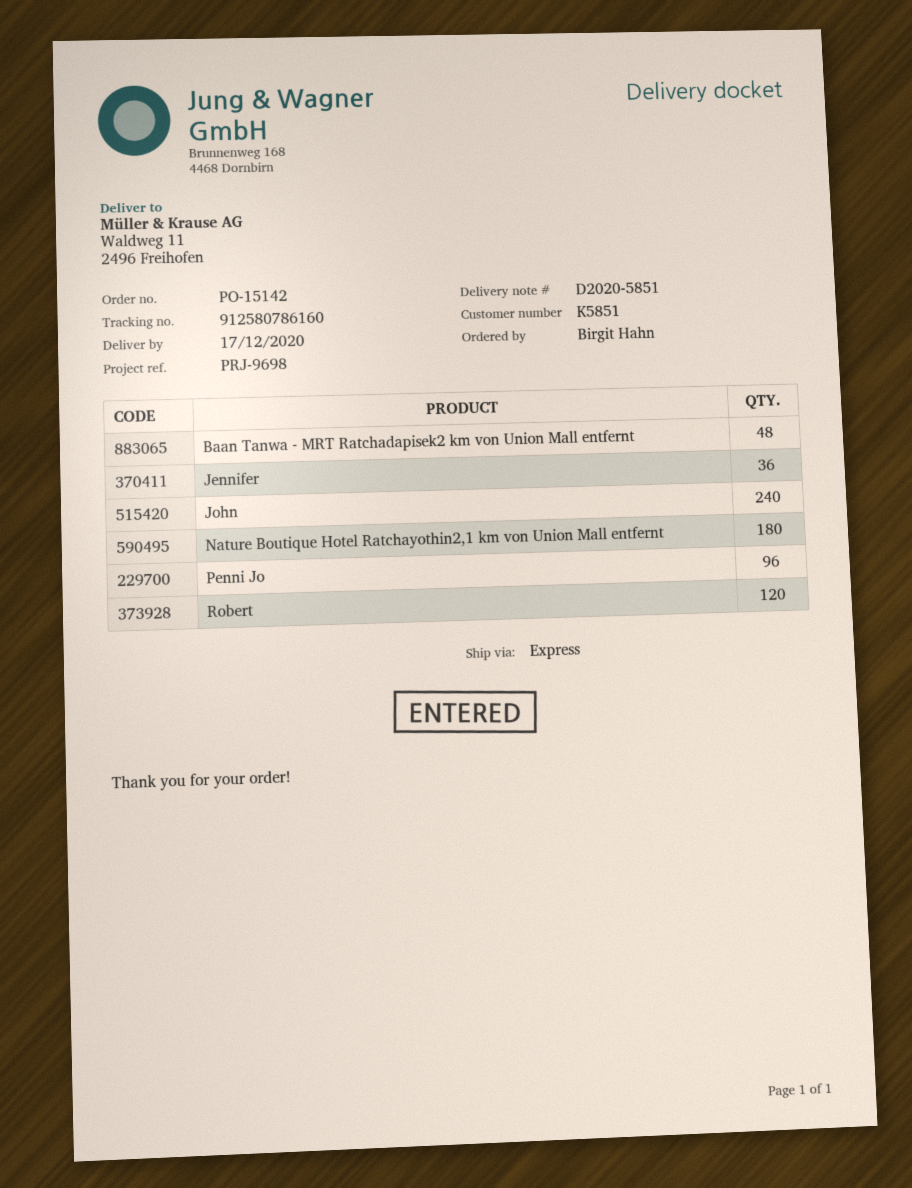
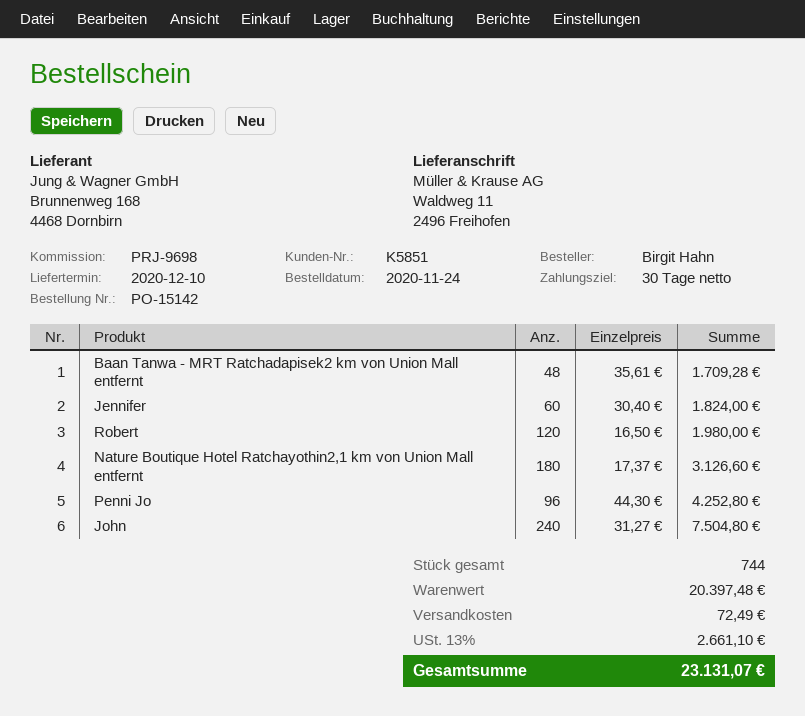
delivery date: 2020-12-17 -> 2020-12-10
Jennifer: 36 -> 60

